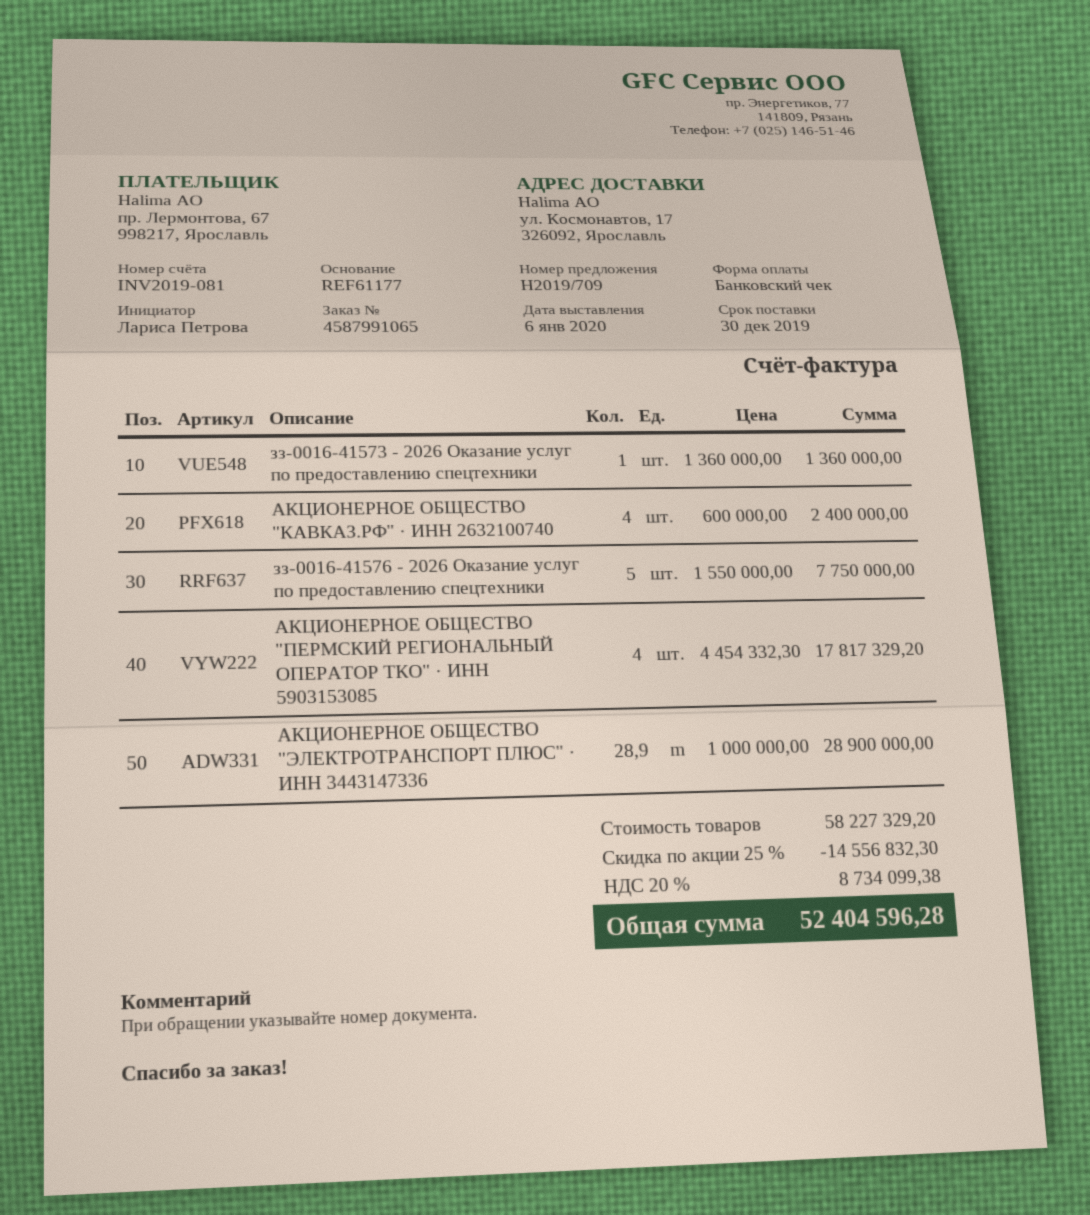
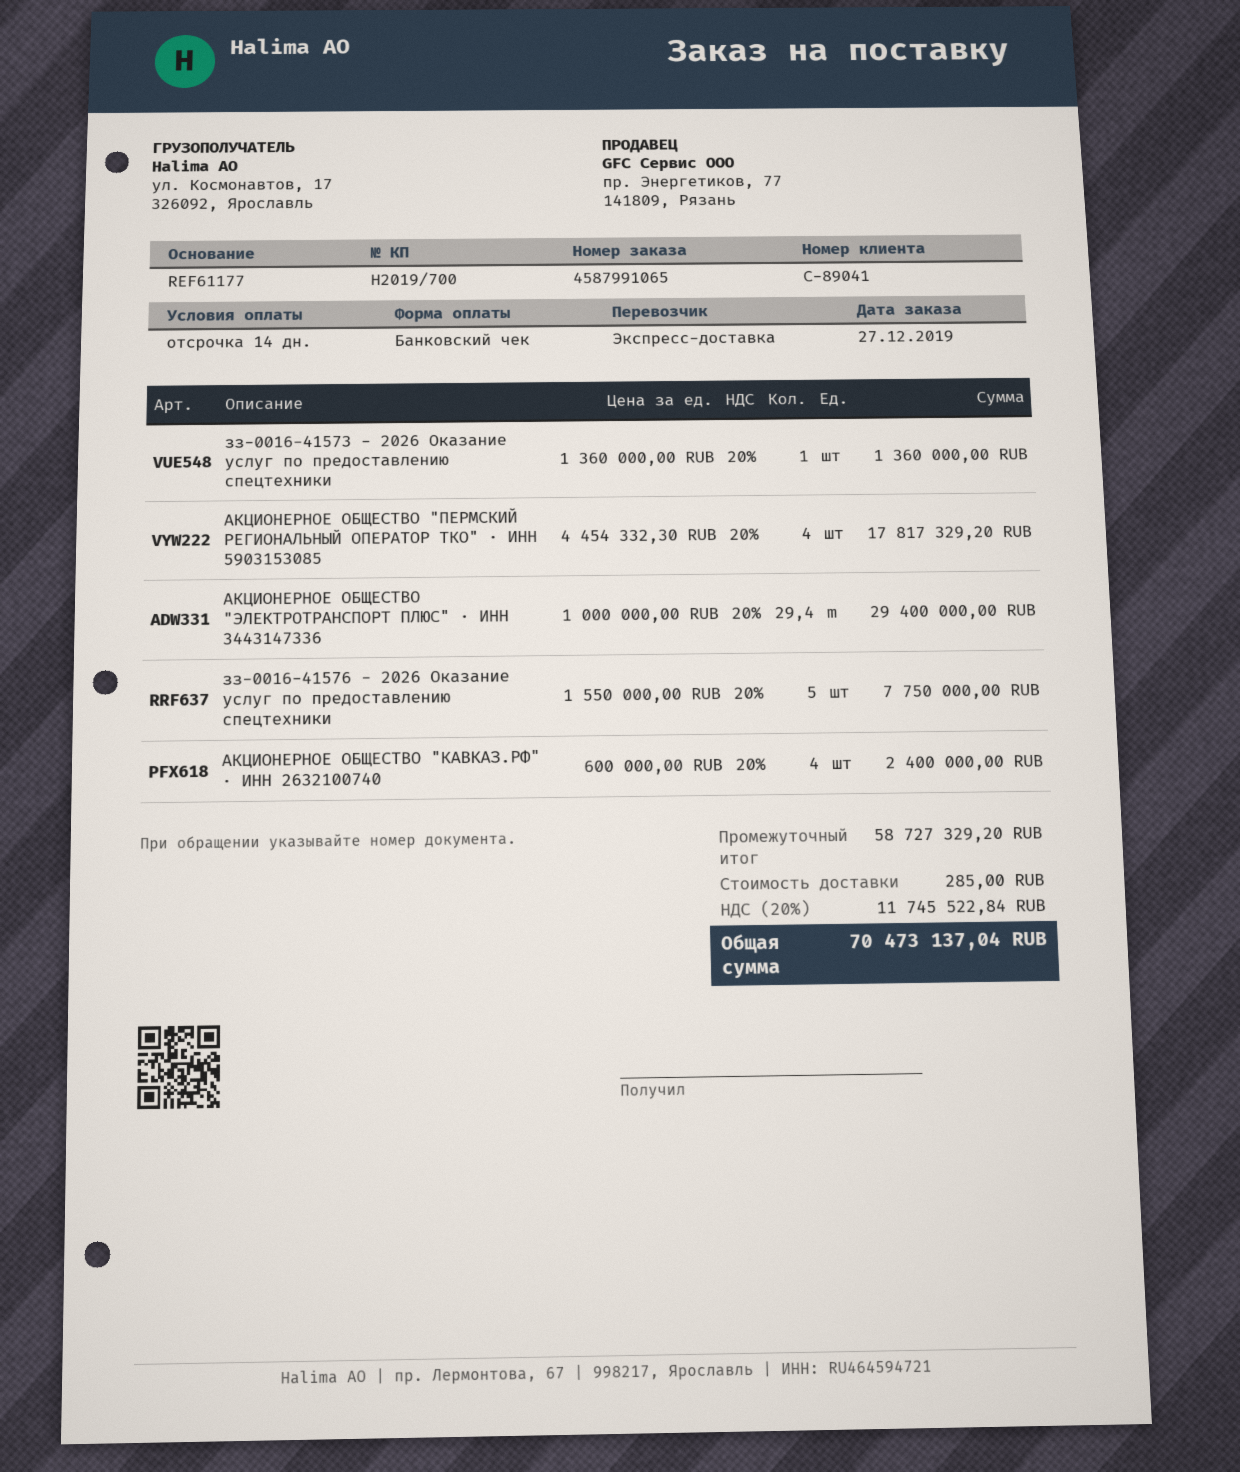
quote number: H2019/709 -> H2019/700
АКЦИОНЕРНОЕ ОБЩЕСТВО "ЭЛЕКТРОТРАНСПОРТ ПЛЮС" · ИНН 3443147336: 28.9 x 1000000.00 = 28900000.00 -> 29.4 x 1000000.00 = 29400000.00
subtotal: 58227329.20 -> 58727329.20
discount: 25% = 14556832.30 -> none
shipping: none -> 285.00
tax: 20% = 8734099.38 -> 20% = 11745522.84
total: 52404596.28 -> 70473137.04

